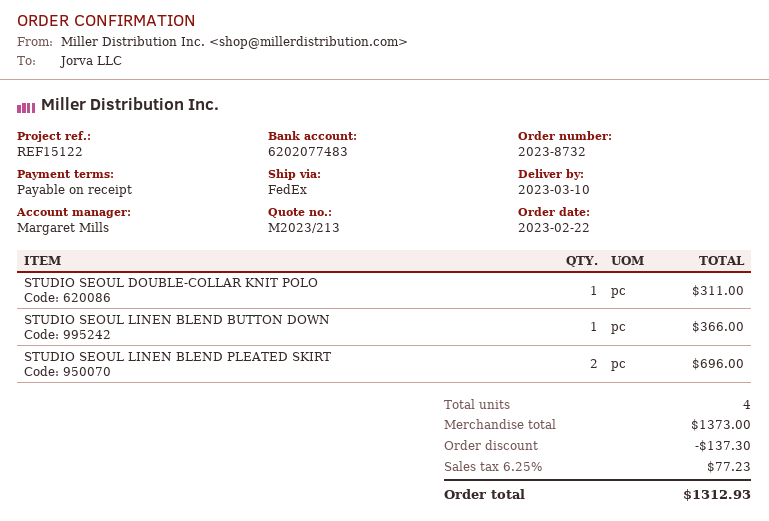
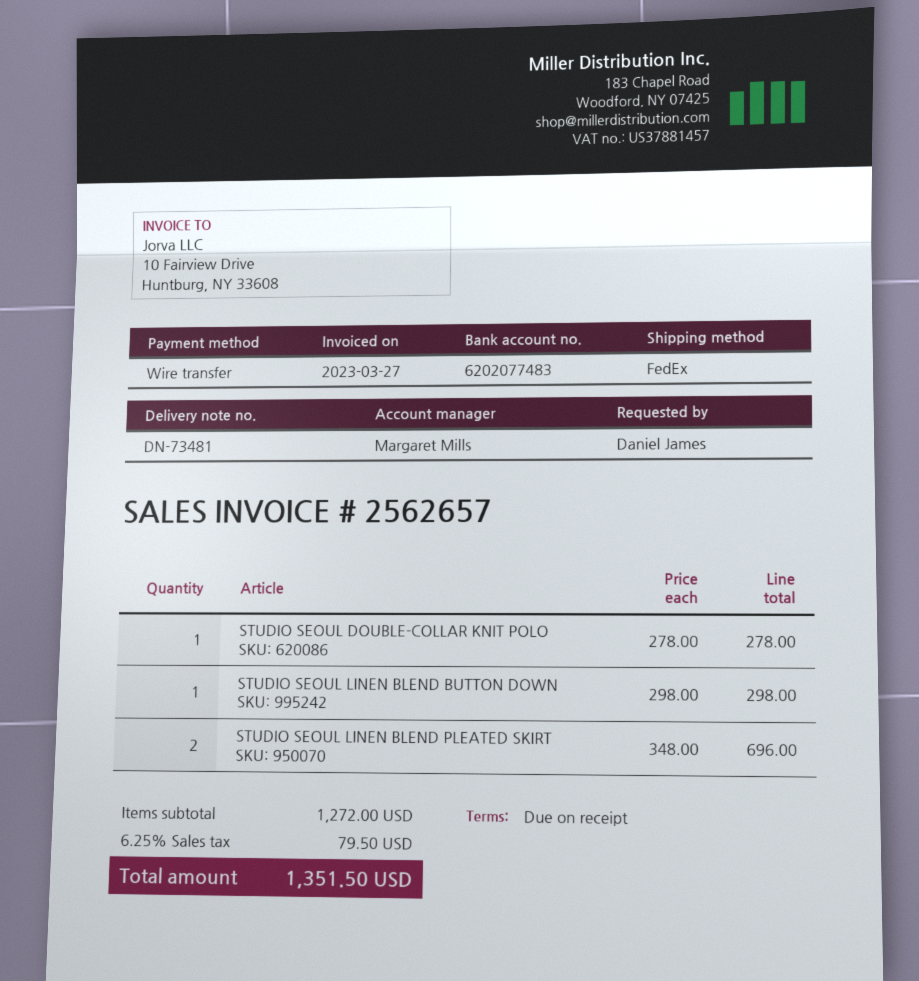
STUDIO SEOUL DOUBLE-COLLAR KNIT POLO: 1 for 311.00 -> 1 for 278.00
STUDIO SEOUL LINEN BLEND BUTTON DOWN: 1 for 366.00 -> 1 for 298.00
subtotal: 1373.00 -> 1272.00
discount: 137.30 -> none
tax: 6.25% = 77.23 -> 6.25% = 79.50
total: 1312.93 -> 1351.50

